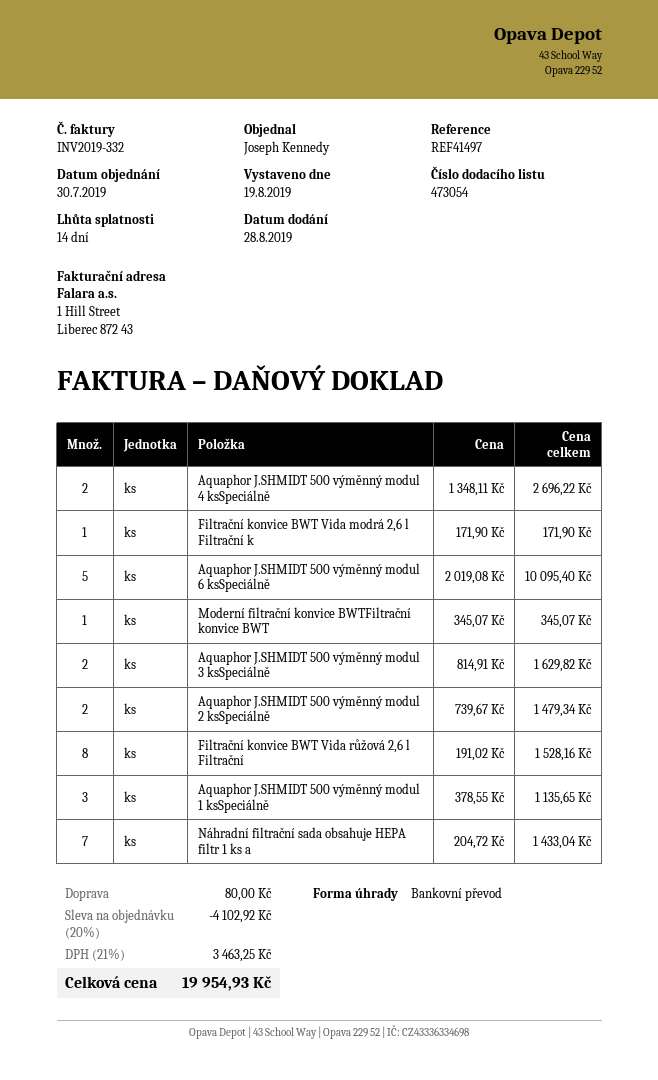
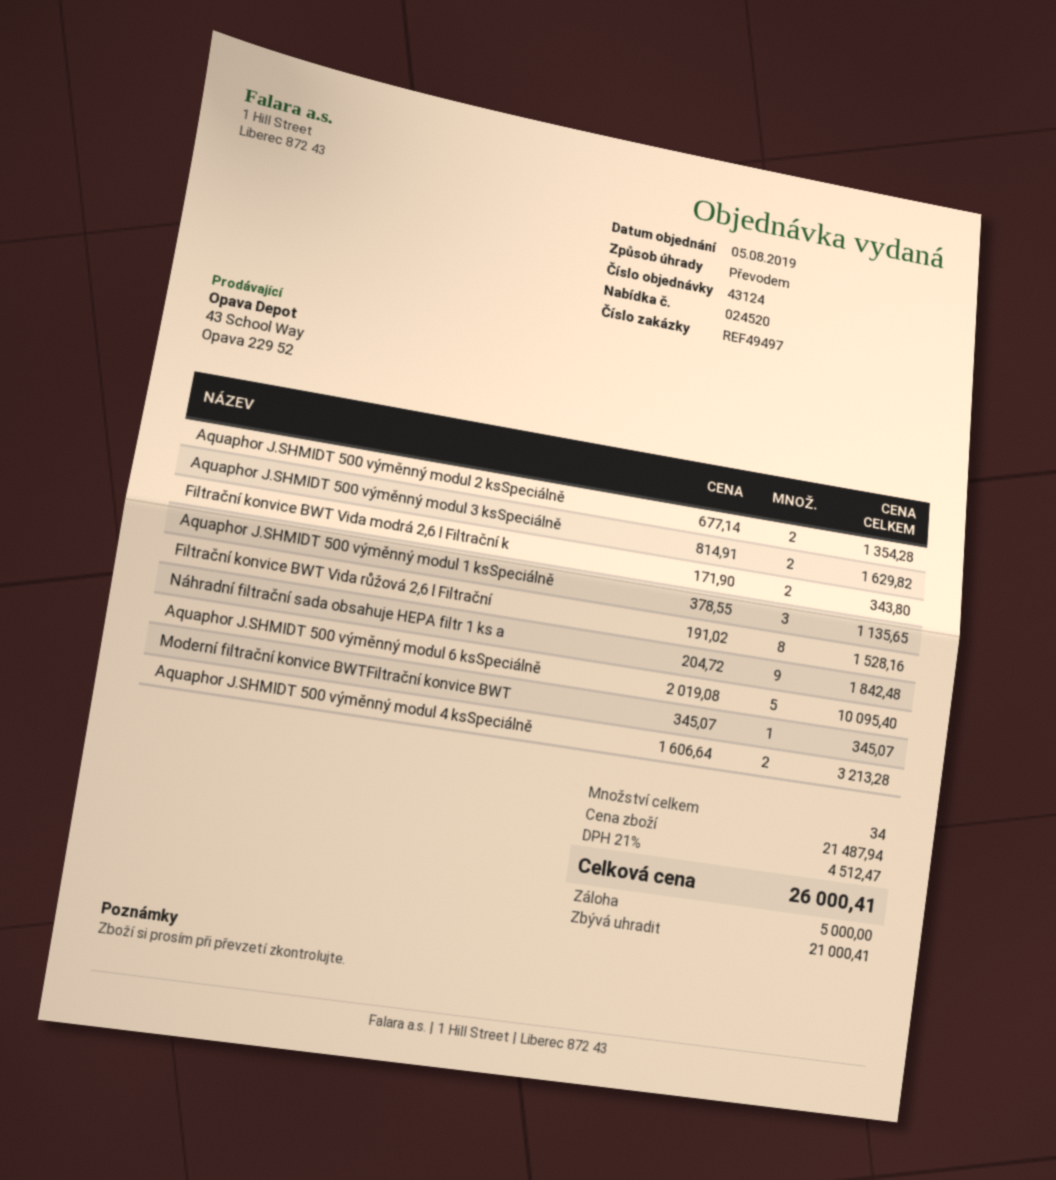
order date: 2019-07-30 -> 2019-08-05
reference: REF41497 -> REF49497
Aquaphor J.SHMIDT 500 výměnný modul 4 ksSpeciálně: 2 x 1348.11 = 2696.22 -> 2 x 1606.64 = 3213.28
Filtrační konvice BWT Vida modrá 2,6 l Filtrační k: 1 x 171.90 = 171.90 -> 2 x 171.90 = 343.80
Aquaphor J.SHMIDT 500 výměnný modul 2 ksSpeciálně: 2 x 739.67 = 1479.34 -> 2 x 677.14 = 1354.28
Náhradní filtrační sada obsahuje HEPA filtr 1 ks a: 7 x 204.72 = 1433.04 -> 9 x 204.72 = 1842.48
discount: 20% = 4102.92 -> none
shipping: 80.00 -> none
tax: 21% = 3463.25 -> 21% = 4512.47
total: 19954.93 -> 26000.41

